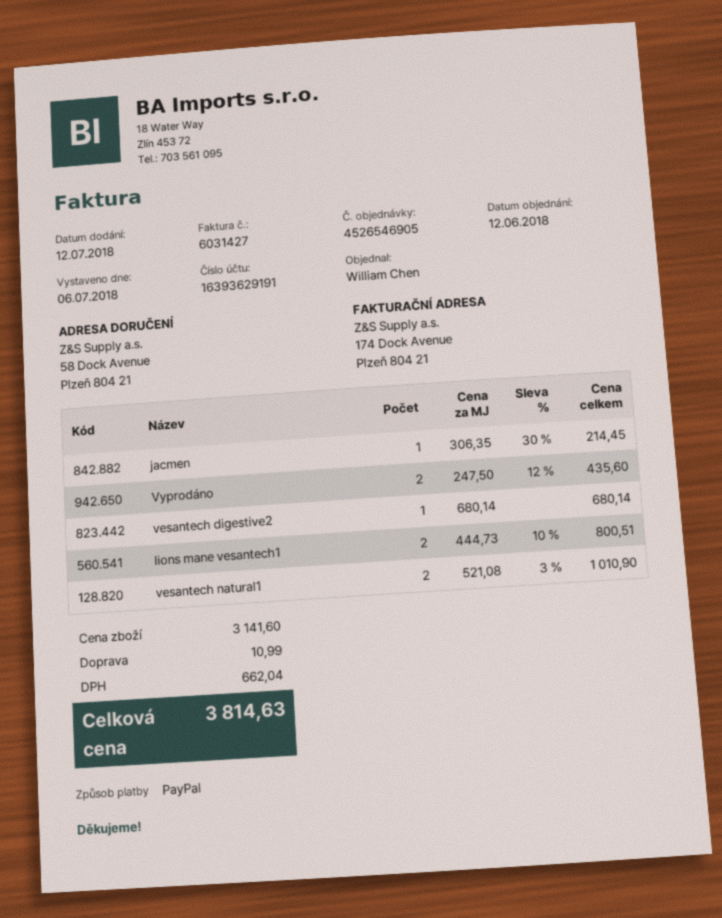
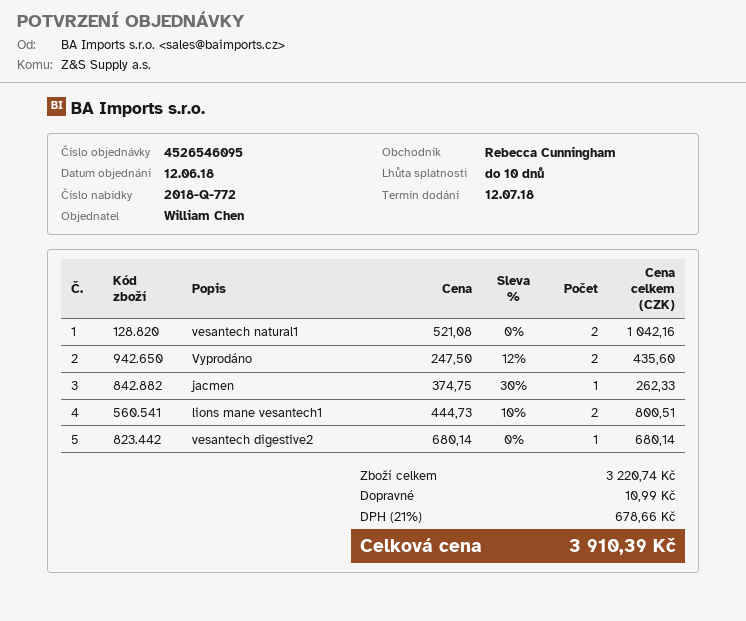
order number: 4526546905 -> 4526546095
jacmen: 1 x 306.35 - 30% = 214.45 -> 1 x 374.75 - 30% = 262.33
vesantech natural1: 2 x 521.08 - 3% = 1010.90 -> 2 x 521.08 = 1042.16
subtotal: 3141.60 -> 3220.74
tax: 662.04 -> 678.66
total: 3814.63 -> 3910.39

